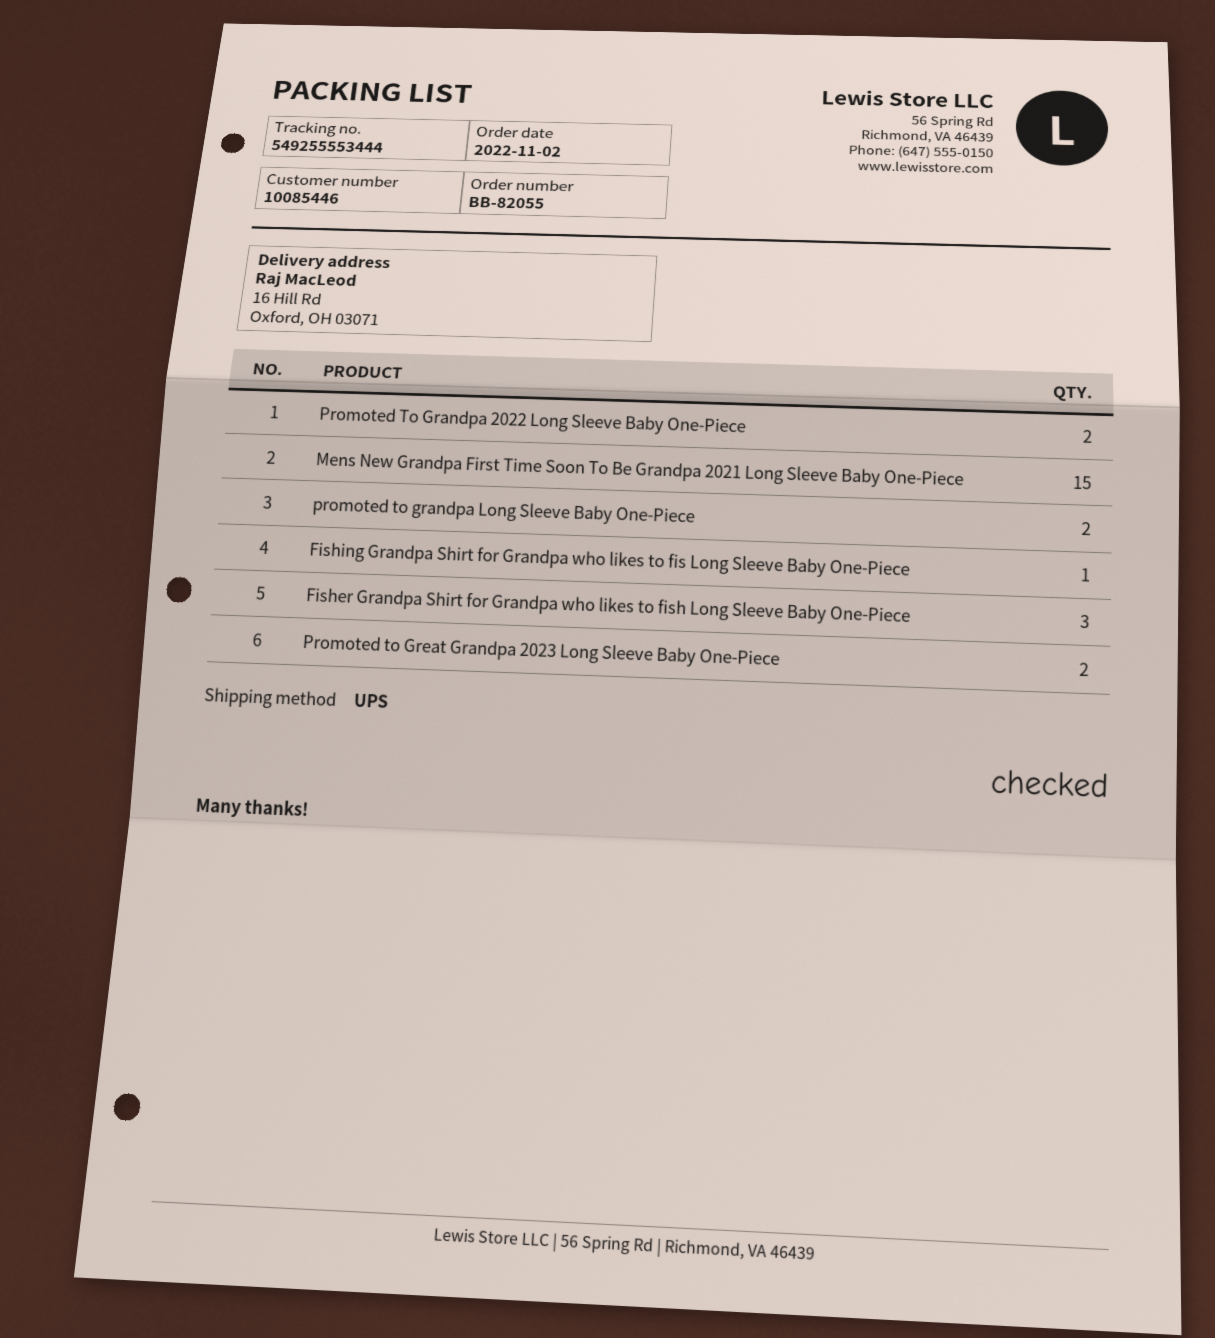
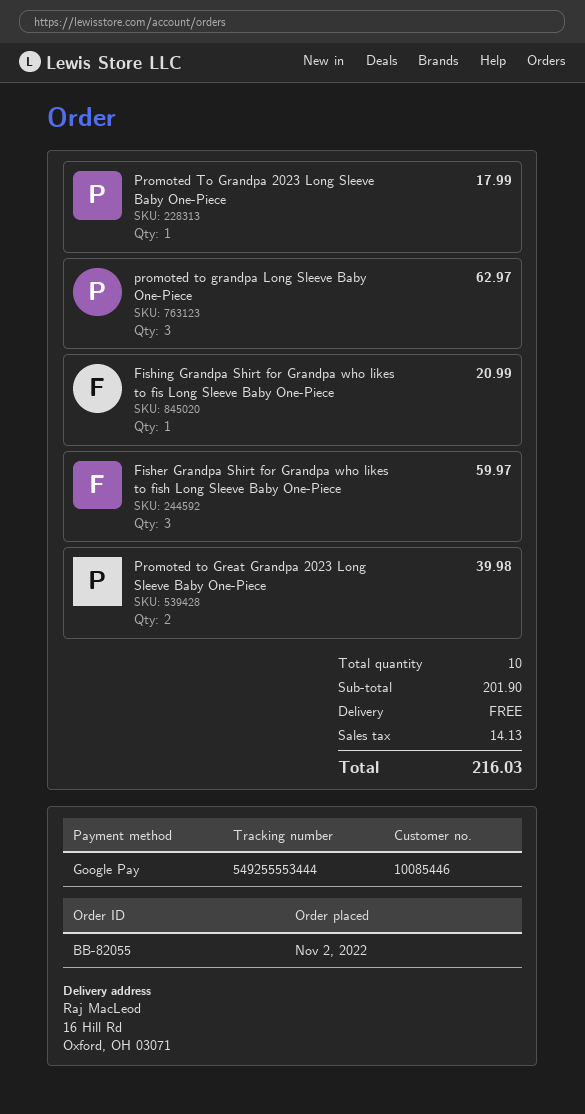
Promoted To Grandpa 2022 Long Sleeve Baby One-Piece: 2 -> none
Mens New Grandpa First Time Soon To Be Grandpa 2021 Long Sleeve Baby One-Piece: 15 -> none
promoted to grandpa Long Sleeve Baby One-Piece: 2 -> 3
Promoted To Grandpa 2023 Long Sleeve Baby One-Piece: none -> 1

